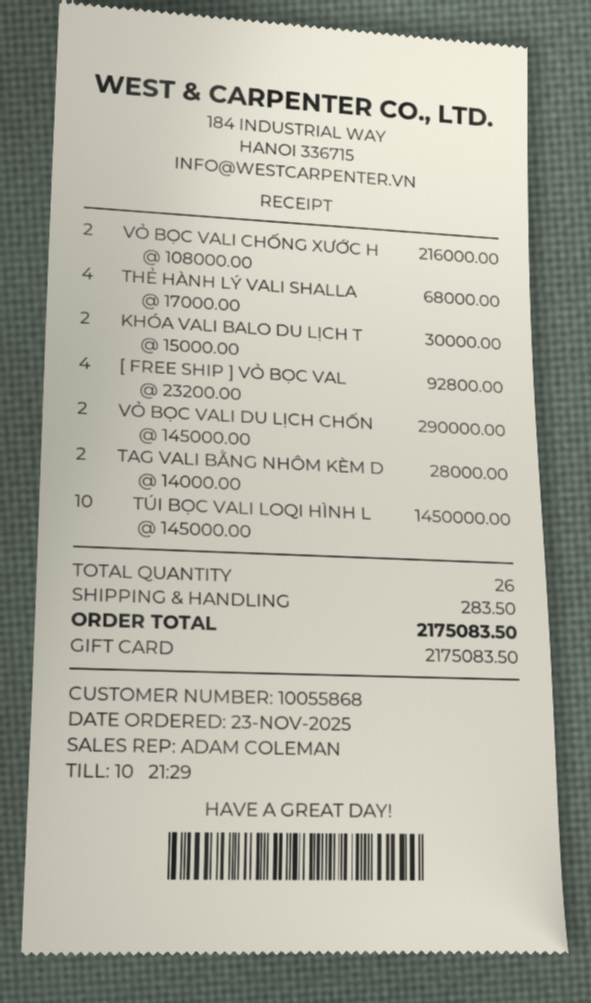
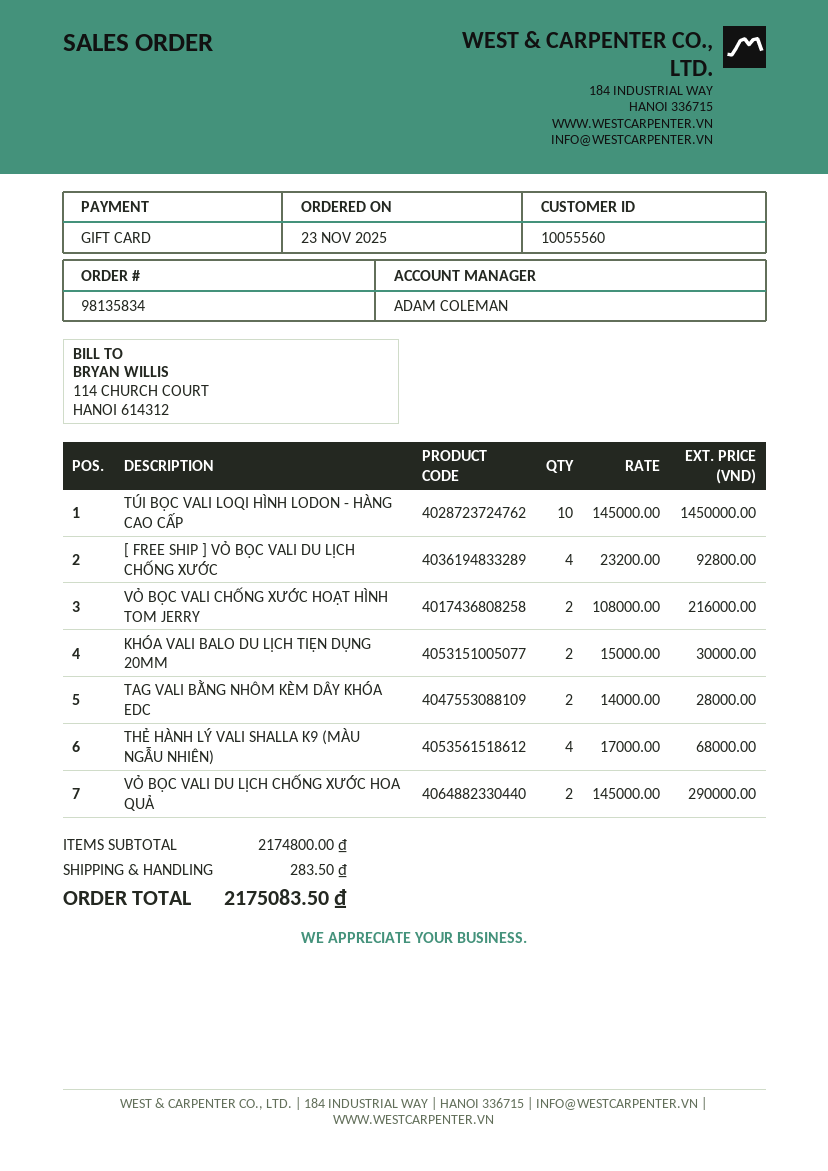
customer number: 10055868 -> 10055560

